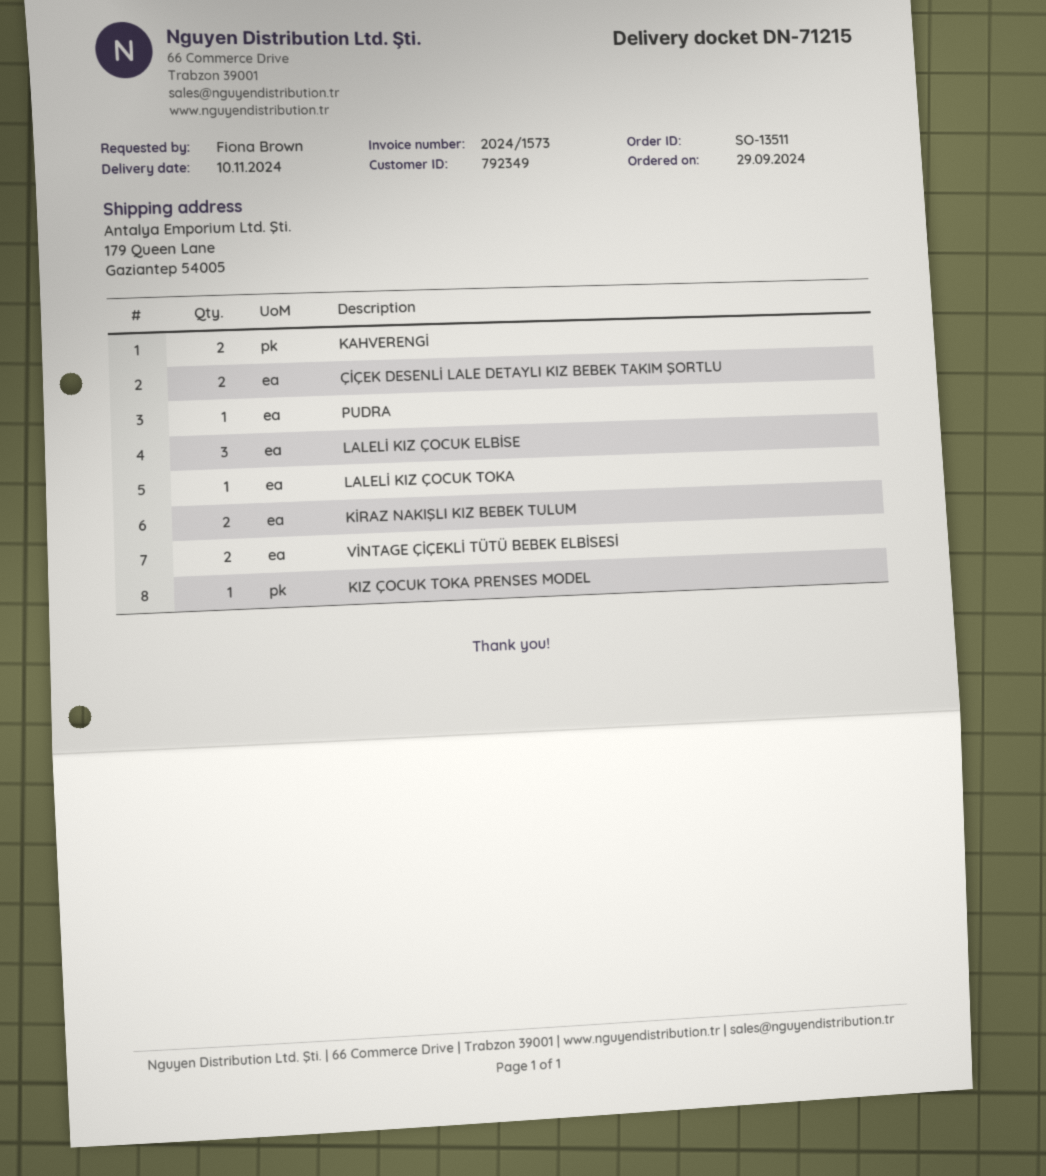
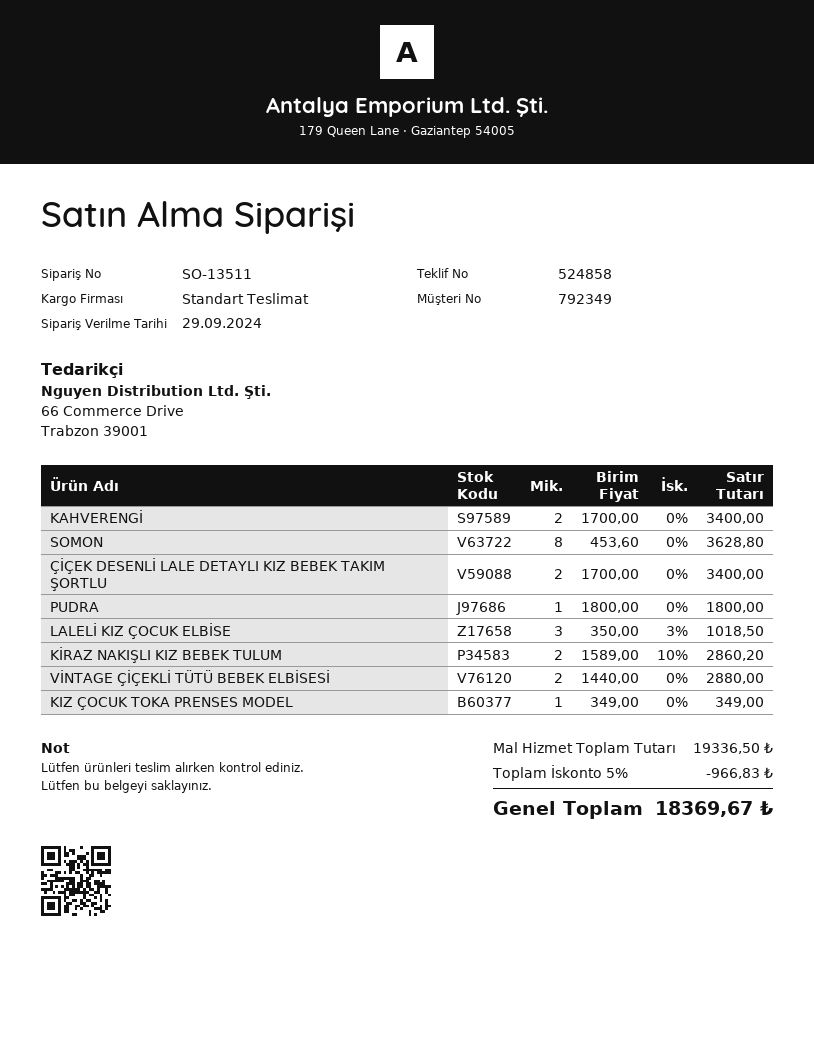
LALELİ KIZ ÇOCUK TOKA: 1 -> none
SOMON: none -> 8

